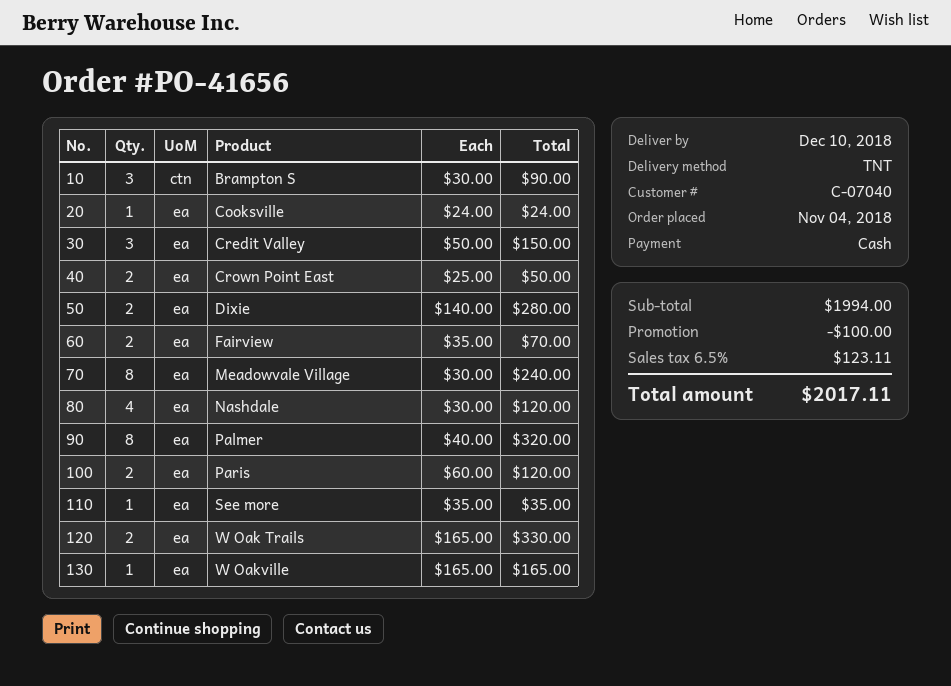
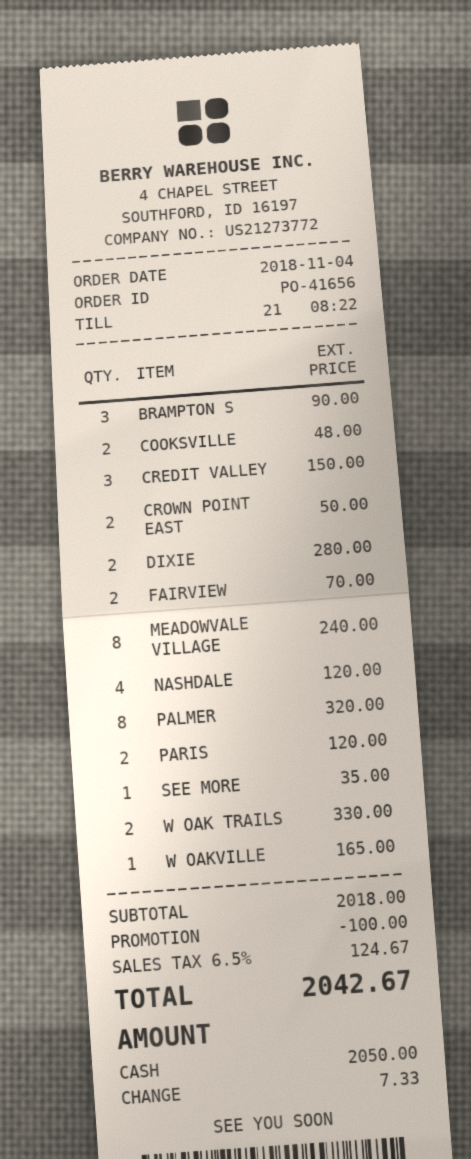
Cooksville: 1 for 24.00 -> 2 for 48.00
subtotal: 1994.00 -> 2018.00
tax: 6.5% = 123.11 -> 6.5% = 124.67
total: 2017.11 -> 2042.67

